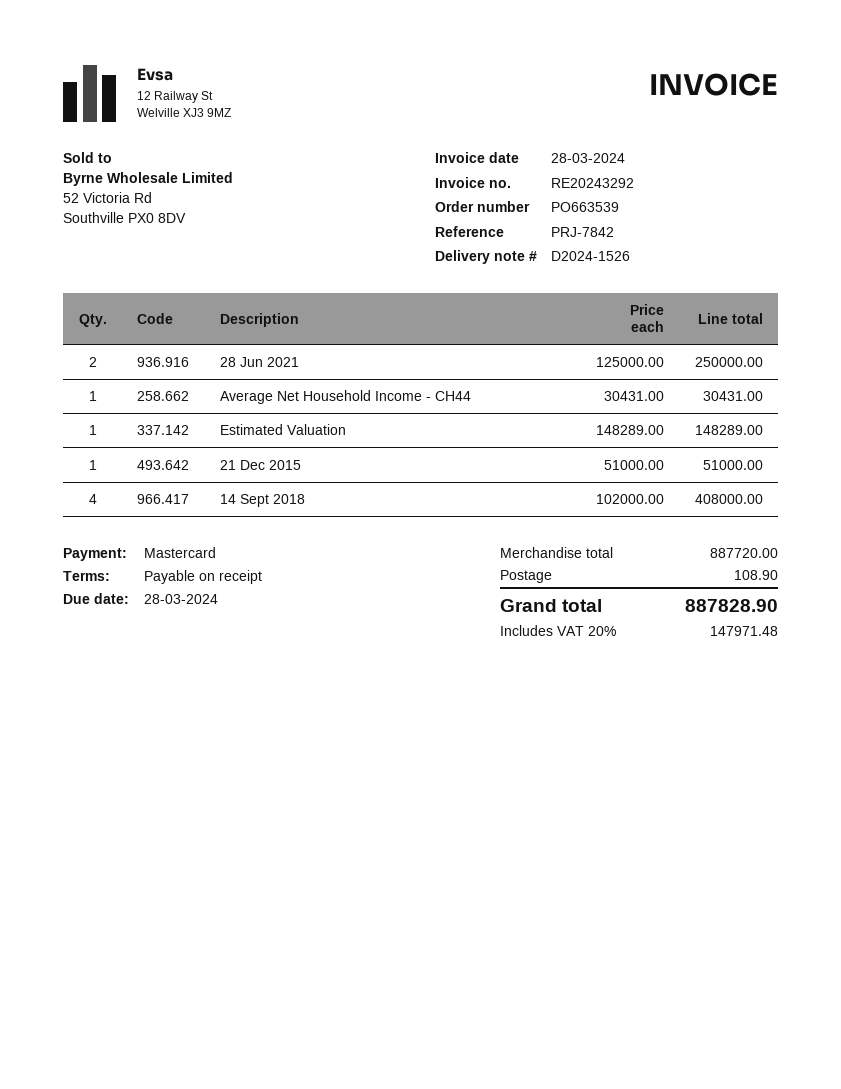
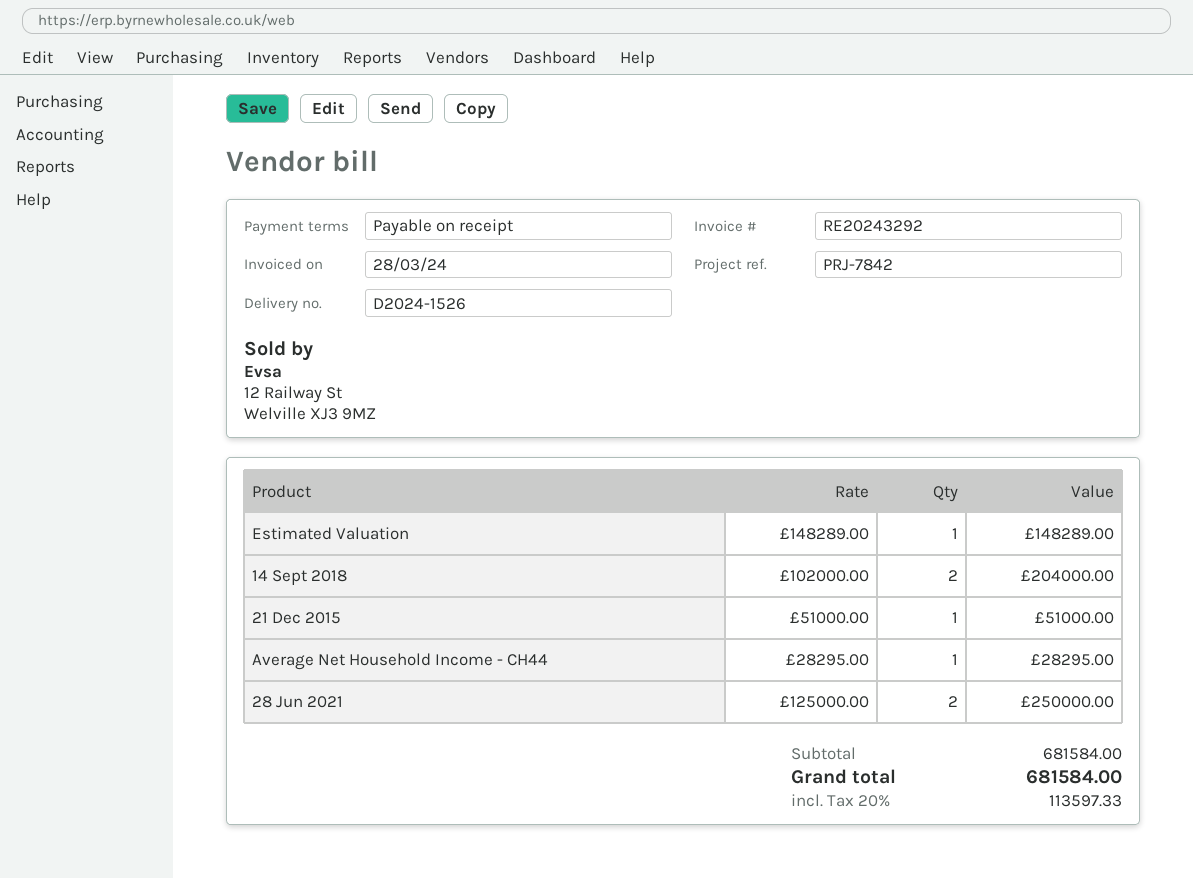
Average Net Household Income - CH44: 1 x 30431.00 = 30431.00 -> 1 x 28295.00 = 28295.00
14 Sept 2018: 4 x 102000.00 = 408000.00 -> 2 x 102000.00 = 204000.00
subtotal: 887720.00 -> 681584.00
shipping: 108.90 -> none
tax: 20% = 147971.48 -> 20% = 113597.33
total: 887828.90 -> 681584.00

